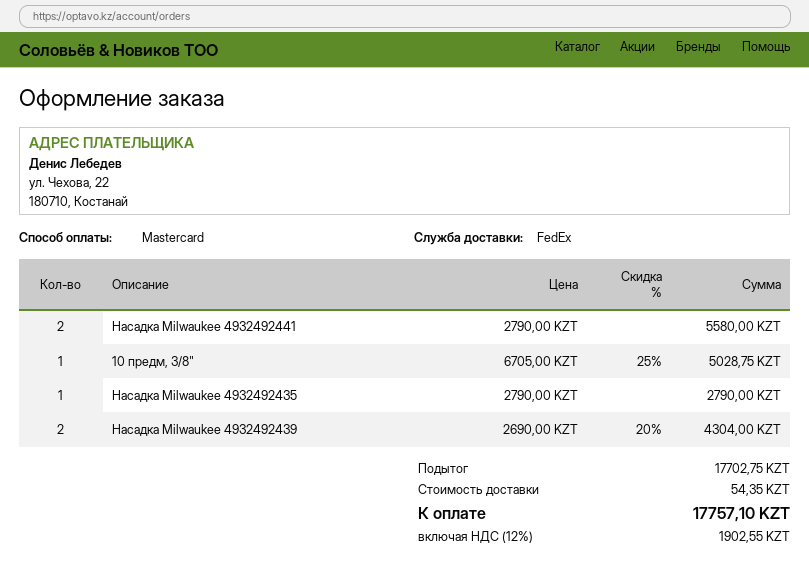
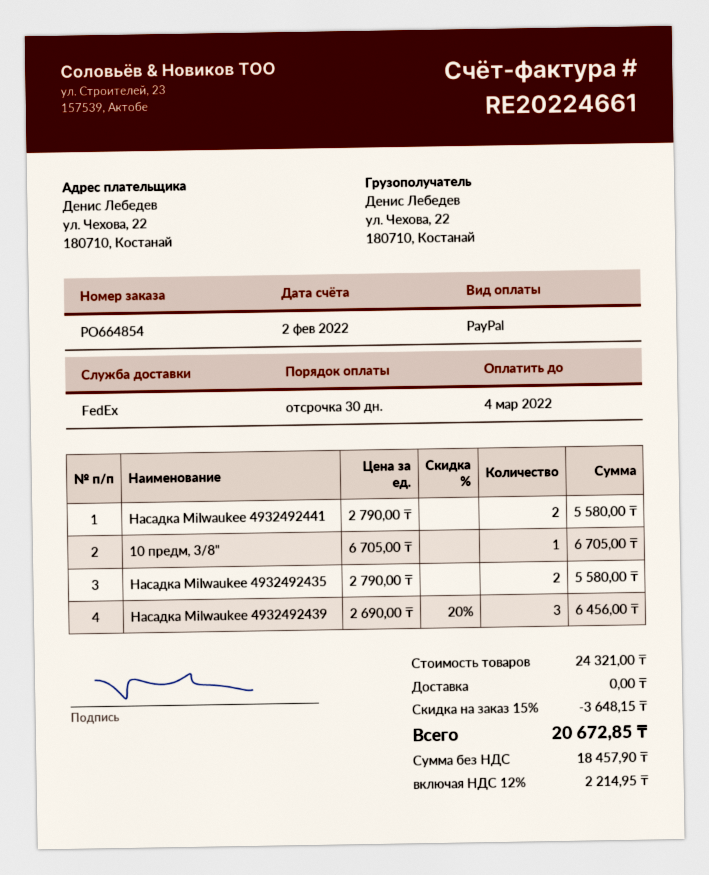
payment method: Mastercard -> PayPal
10 предм, 3/8": 1 x 6705.00 - 25% = 5028.75 -> 1 x 6705.00 = 6705.00
Насадка Milwaukee 4932492435: 1 x 2790.00 = 2790.00 -> 2 x 2790.00 = 5580.00
Насадка Milwaukee 4932492439: 2 x 2690.00 - 20% = 4304.00 -> 3 x 2690.00 - 20% = 6456.00
subtotal: 17702.75 -> 24321.00
discount: none -> 15% = 3648.15
shipping: 54.35 -> 0.00
tax: 12% = 1902.55 -> 12% = 2214.95
total: 17757.10 -> 20672.85

